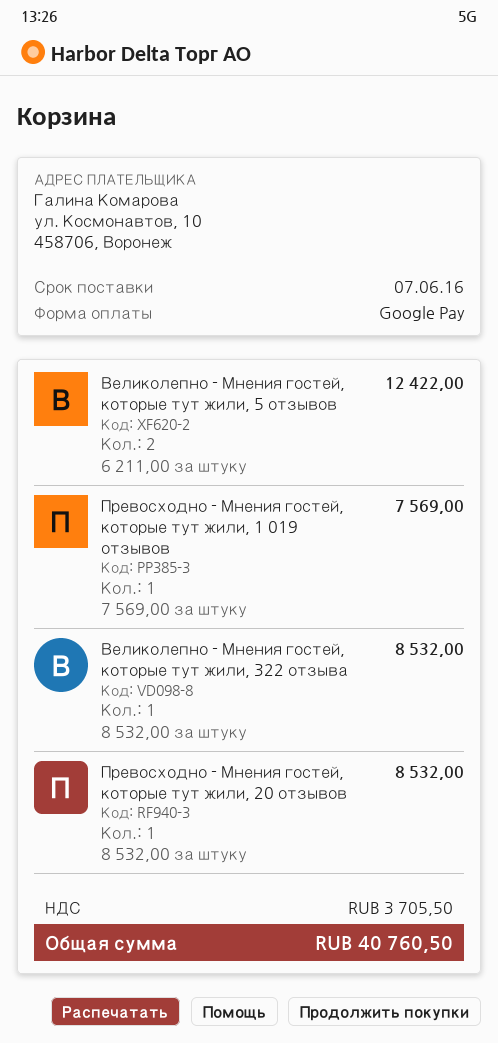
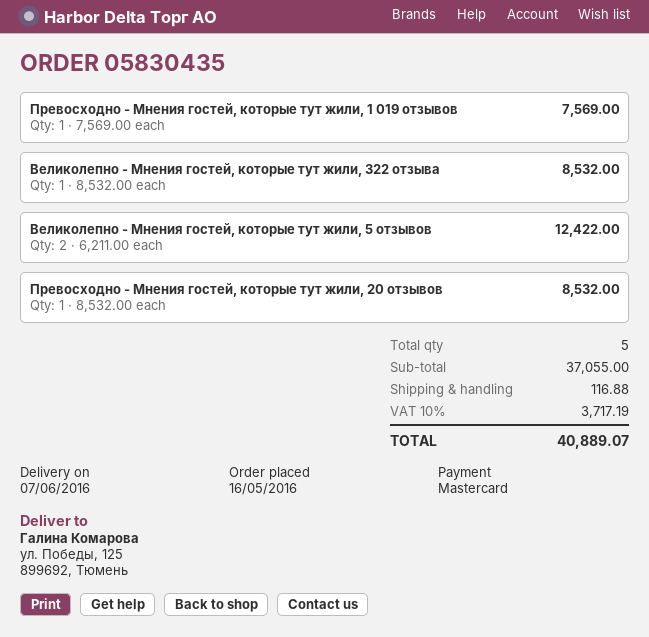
payment method: Google Pay -> Mastercard
shipping: none -> 116.88
tax: 3705.50 -> 3717.19
total: 40760.50 -> 40889.07

